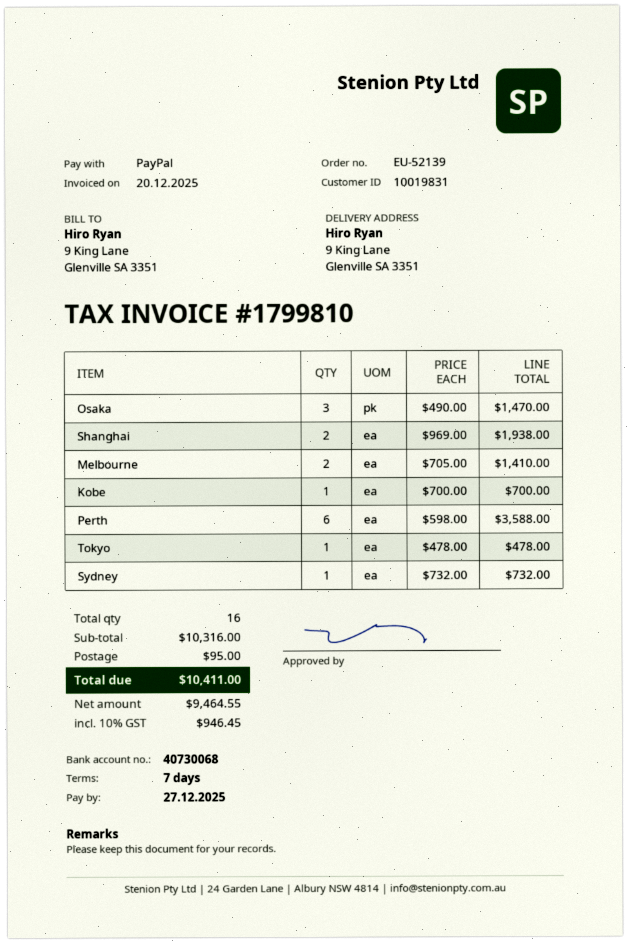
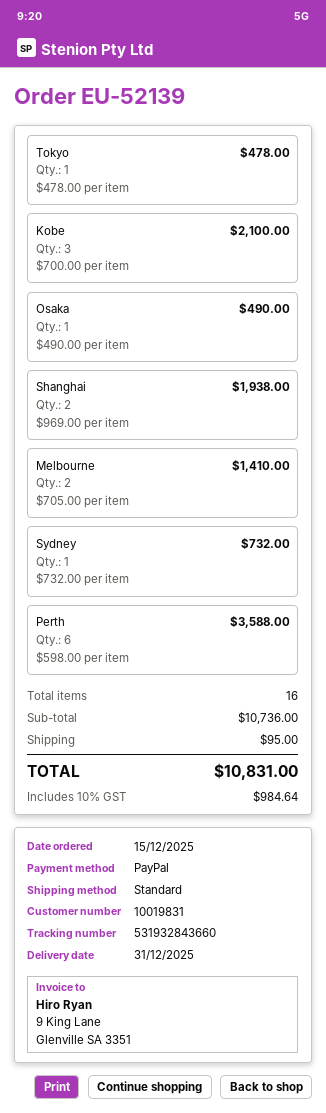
Osaka: 3 x 490.00 = 1470.00 -> 1 x 490.00 = 490.00
Kobe: 1 x 700.00 = 700.00 -> 3 x 700.00 = 2100.00
subtotal: 10316.00 -> 10736.00
tax: 10% = 946.45 -> 10% = 984.64
total: 10411.00 -> 10831.00

